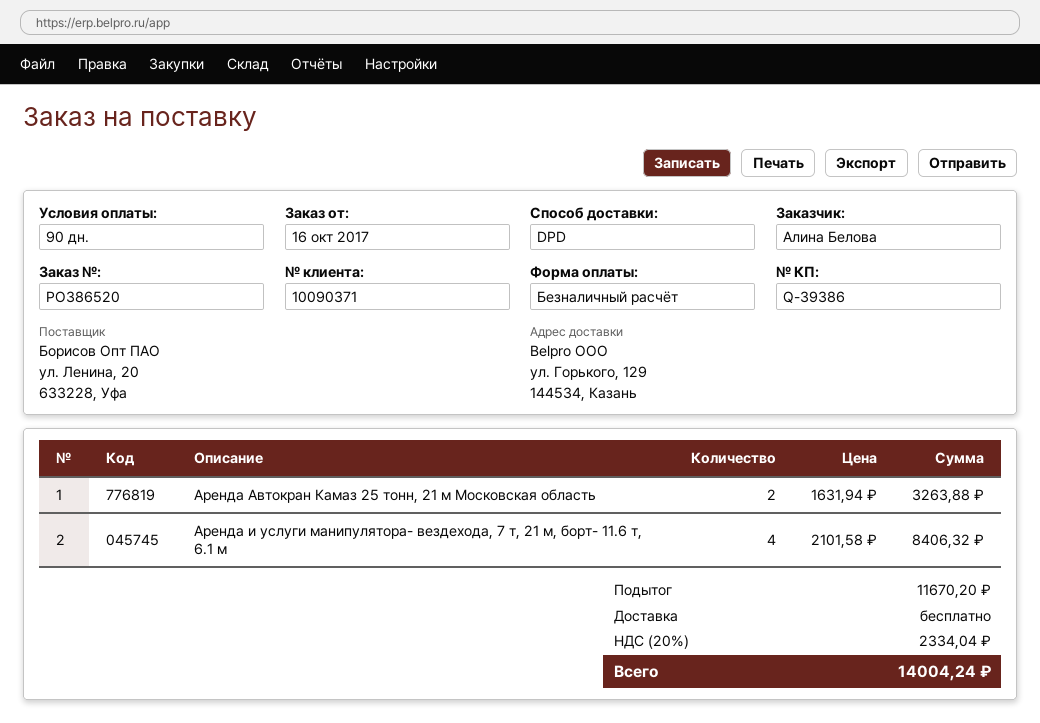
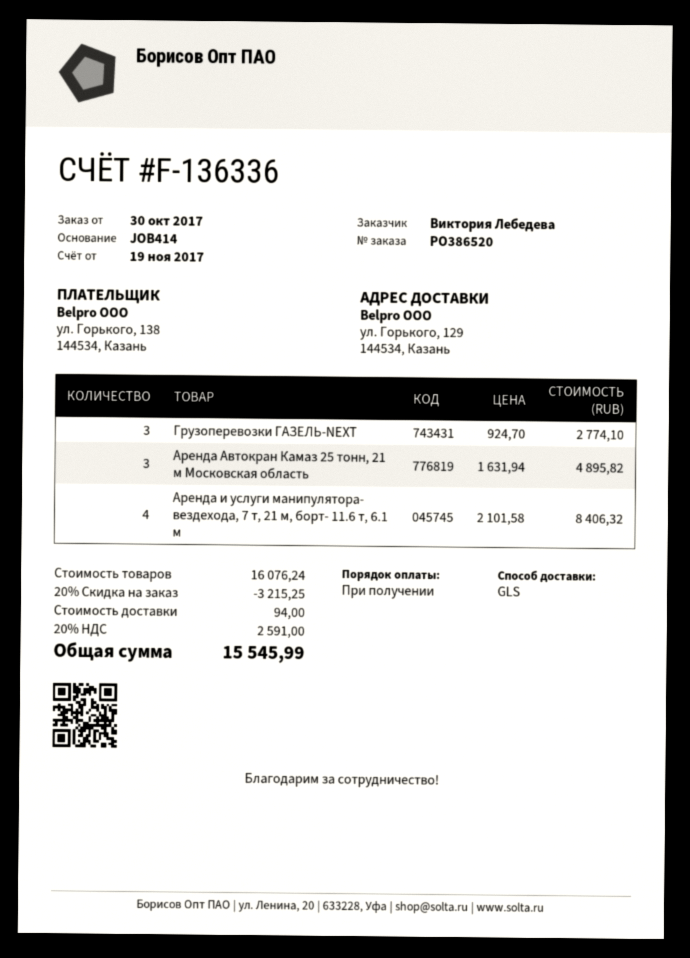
order date: 2017-10-16 -> 2017-10-30
payment terms: 90 days -> on receipt
ordered by: Алина Белова -> Виктория Лебедева
shipping method: DPD -> GLS
Аренда Автокран Камаз 25 тонн, 21 м Московская область: 2 x 1631.94 = 3263.88 -> 3 x 1631.94 = 4895.82
Грузоперевозки ГАЗЕЛЬ-NEXT: none -> 3 x 924.70 = 2774.10
subtotal: 11670.20 -> 16076.24
discount: none -> 20% = 3215.25
shipping: 0.00 -> 94.00
tax: 20% = 2334.04 -> 20% = 2591.00
total: 14004.24 -> 15545.99

